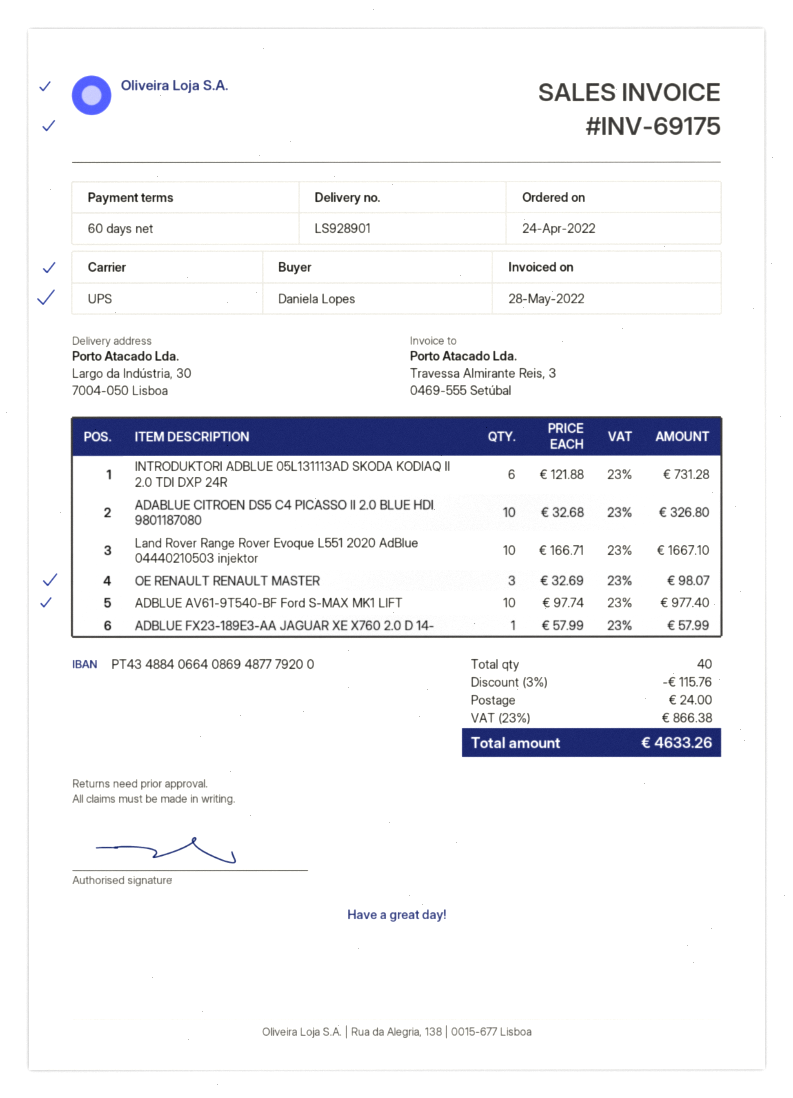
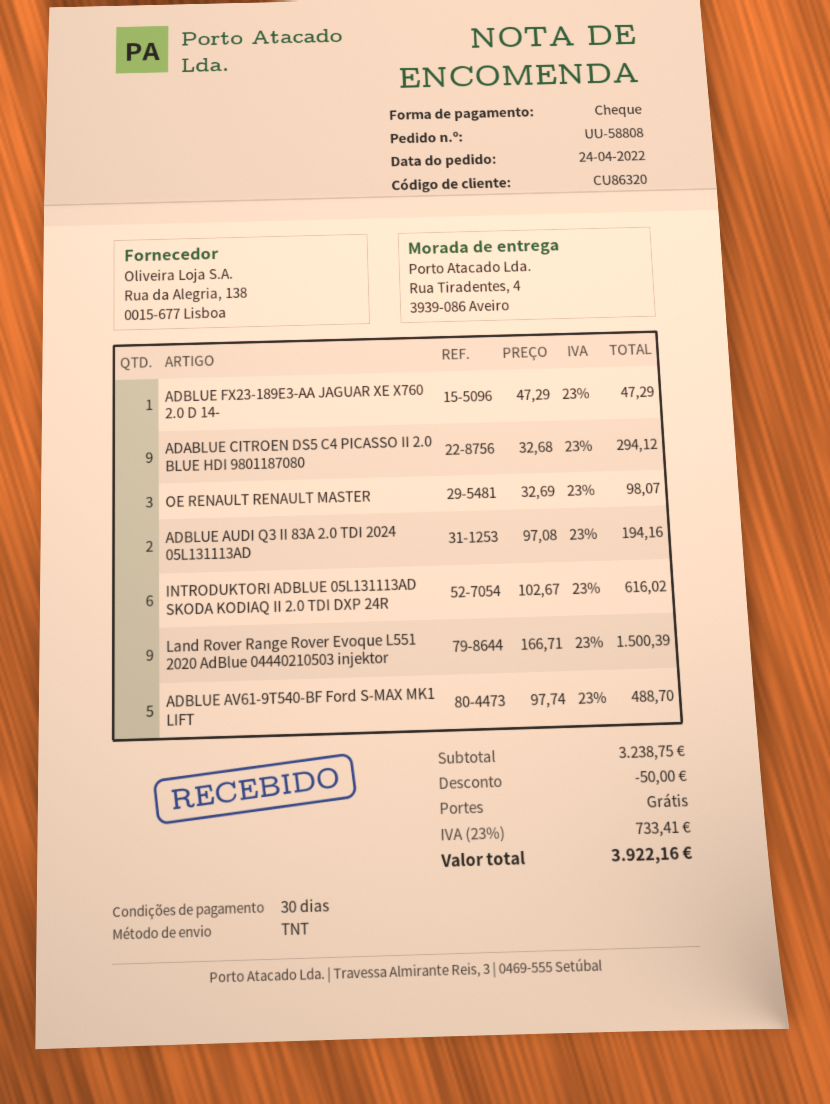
payment terms: 60 days -> 30 days
shipping method: UPS -> TNT
ship to: Largo da Indústria, 30, 7004-050 Lisboa -> Rua Tiradentes, 4, 3939-086 Aveiro
INTRODUKTORI ADBLUE 05L131113AD SKODA KODIAQ II 2.0 TDI DXP 24R: 6 x 121.88 = 731.28 -> 6 x 102.67 = 616.02
ADABLUE CITROEN DS5 C4 PICASSO II 2.0 BLUE HDI 9801187080: 10 x 32.68 = 326.80 -> 9 x 32.68 = 294.12
Land Rover Range Rover Evoque L551 2020 AdBlue 04440210503 injektor: 10 x 166.71 = 1667.10 -> 9 x 166.71 = 1500.39
ADBLUE AV61-9T540-BF Ford S-MAX MK1 LIFT: 10 x 97.74 = 977.40 -> 5 x 97.74 = 488.70
ADBLUE FX23-189E3-AA JAGUAR XE X760 2.0 D 14-: 1 x 57.99 = 57.99 -> 1 x 47.29 = 47.29
ADBLUE AUDI Q3 II 83A 2.0 TDI 2024 05L131113AD: none -> 2 x 97.08 = 194.16
discount: 115.76 -> 50.00
shipping: 24.00 -> 0.00
tax: 23% = 866.38 -> 23% = 733.41
total: 4633.26 -> 3922.16

